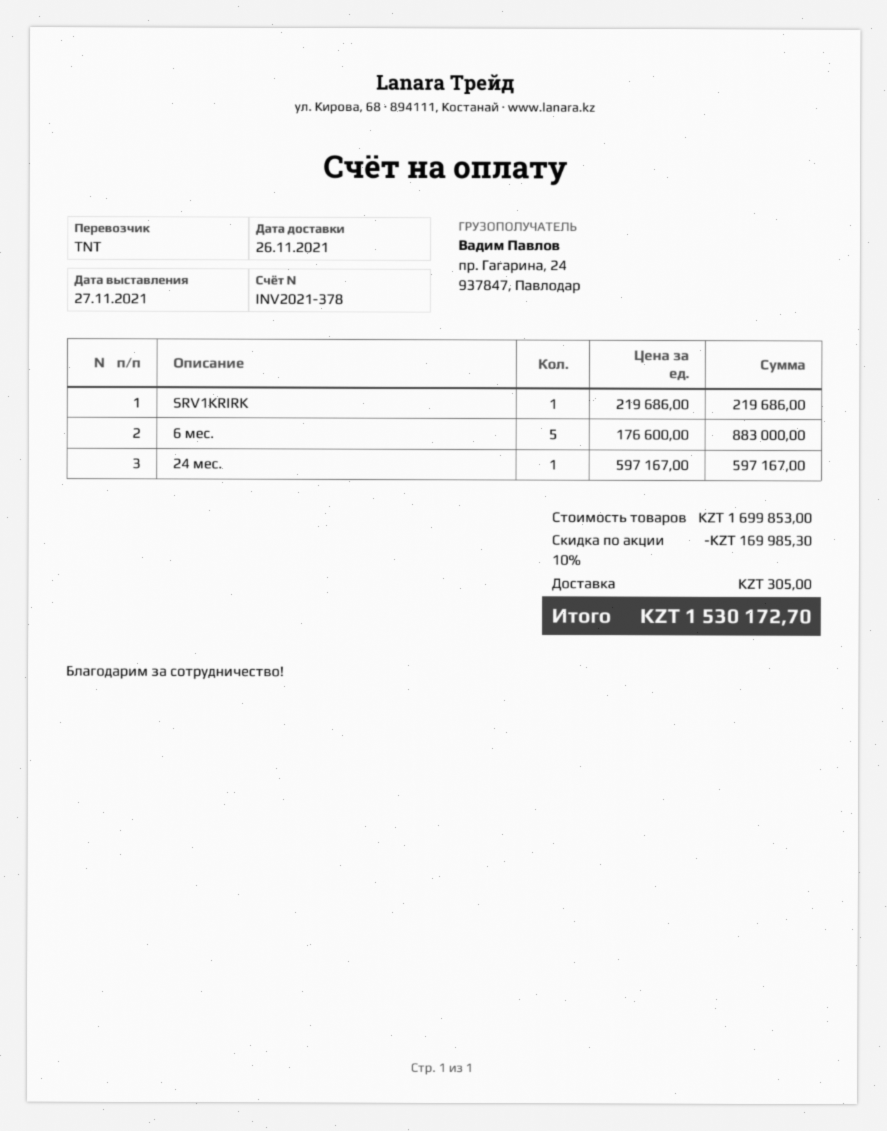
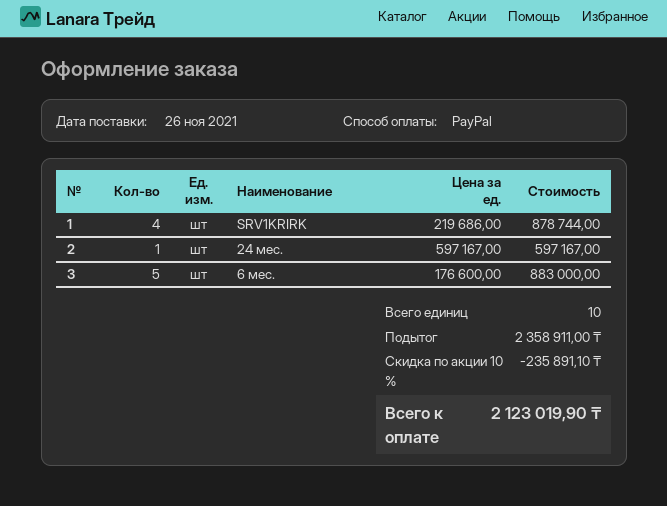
SRV1KRIRK: 1 x 219686.00 = 219686.00 -> 4 x 219686.00 = 878744.00
subtotal: 1699853.00 -> 2358911.00
discount: 10% = 169985.30 -> 10% = 235891.10
shipping: 305.00 -> none
total: 1530172.70 -> 2123019.90

